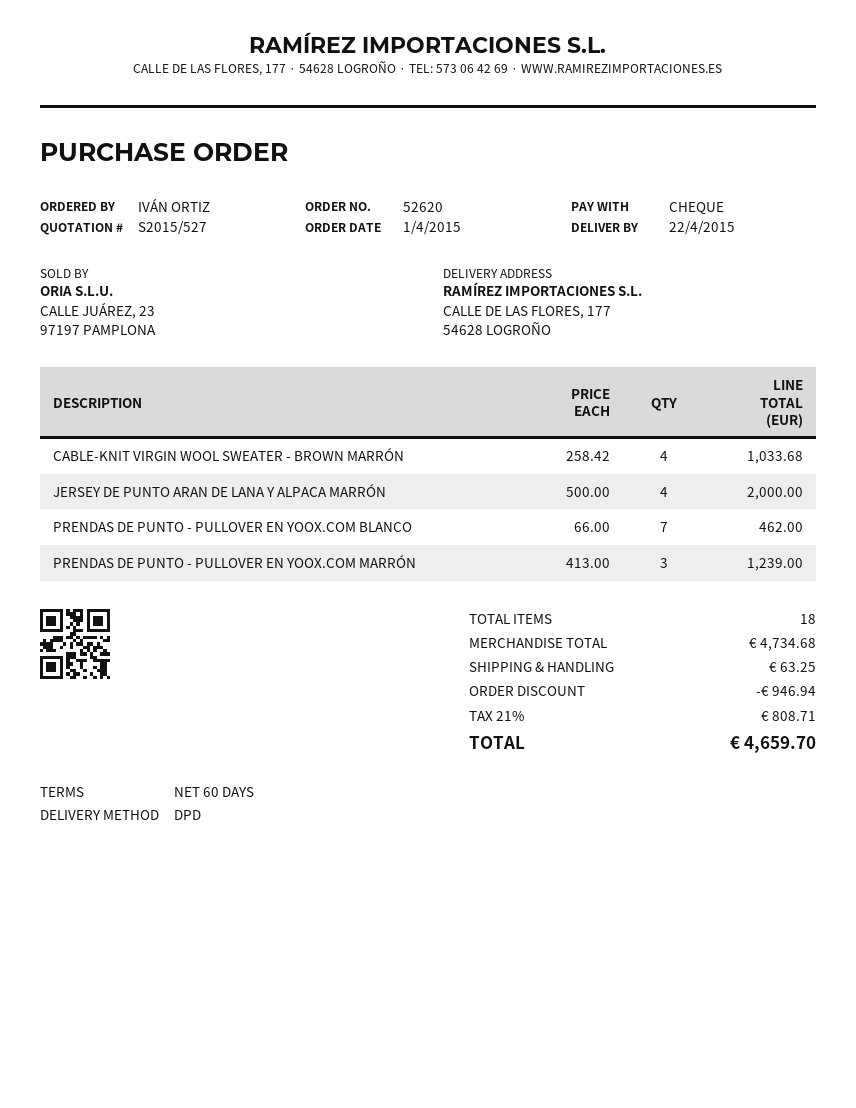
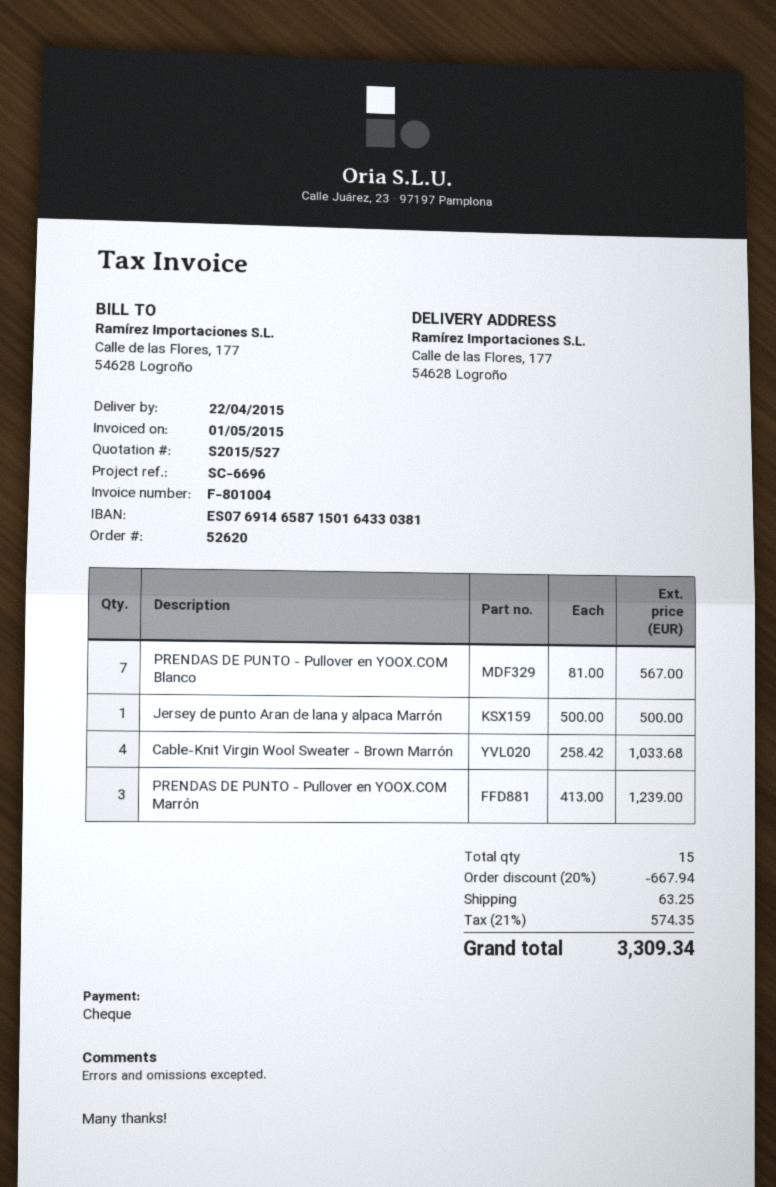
JERSEY DE PUNTO ARAN DE LANA Y ALPACA MARRÓN: 4 x 500.00 = 2000.00 -> 1 x 500.00 = 500.00
PRENDAS DE PUNTO - PULLOVER EN YOOX.COM BLANCO: 7 x 66.00 = 462.00 -> 7 x 81.00 = 567.00
total quantity: 18 -> 15
discount: 946.94 -> 667.94
tax: 21% = 808.71 -> 21% = 574.35
total: 4659.70 -> 3309.34

